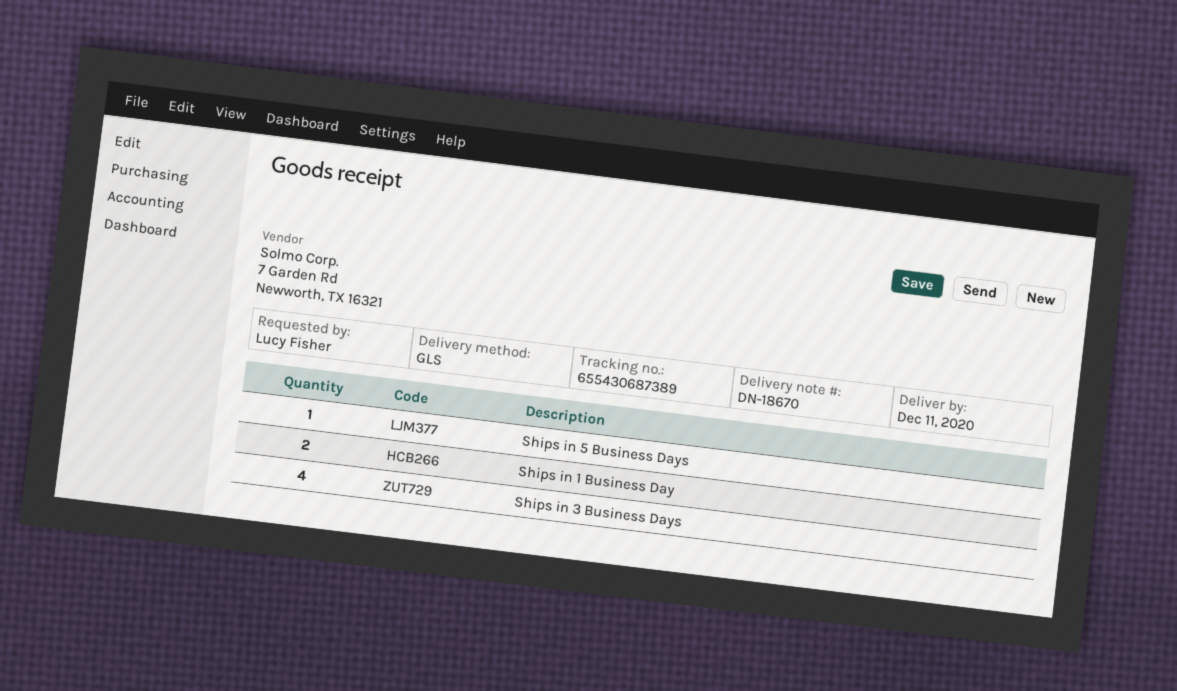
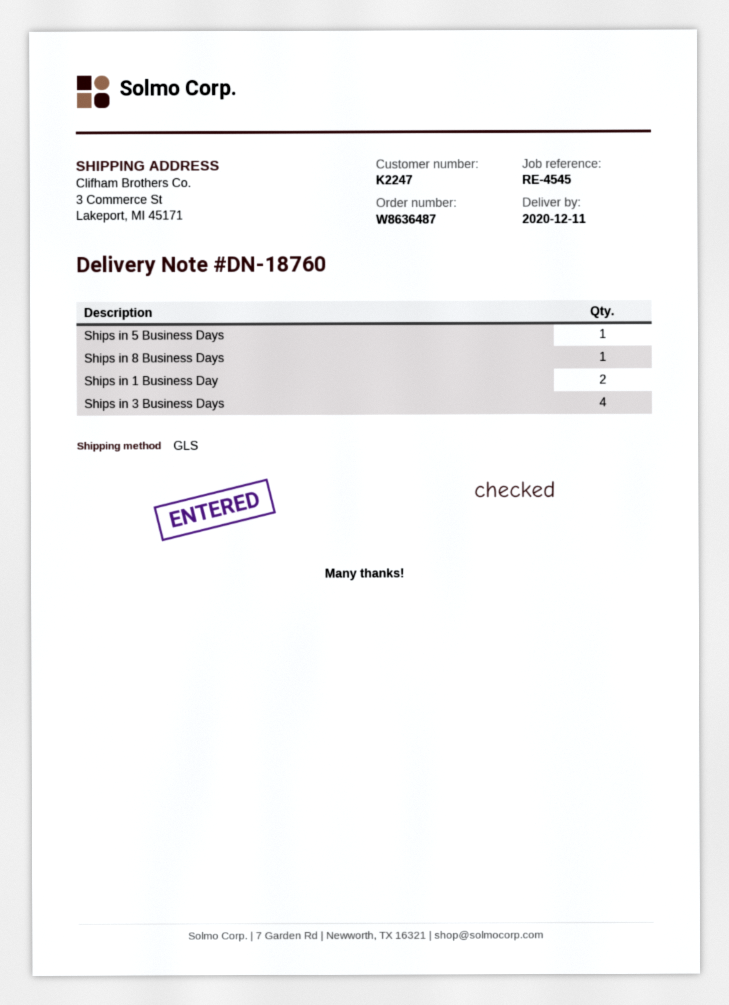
delivery note number: DN-18670 -> DN-18760
Ships in 8 Business Days: none -> 1

